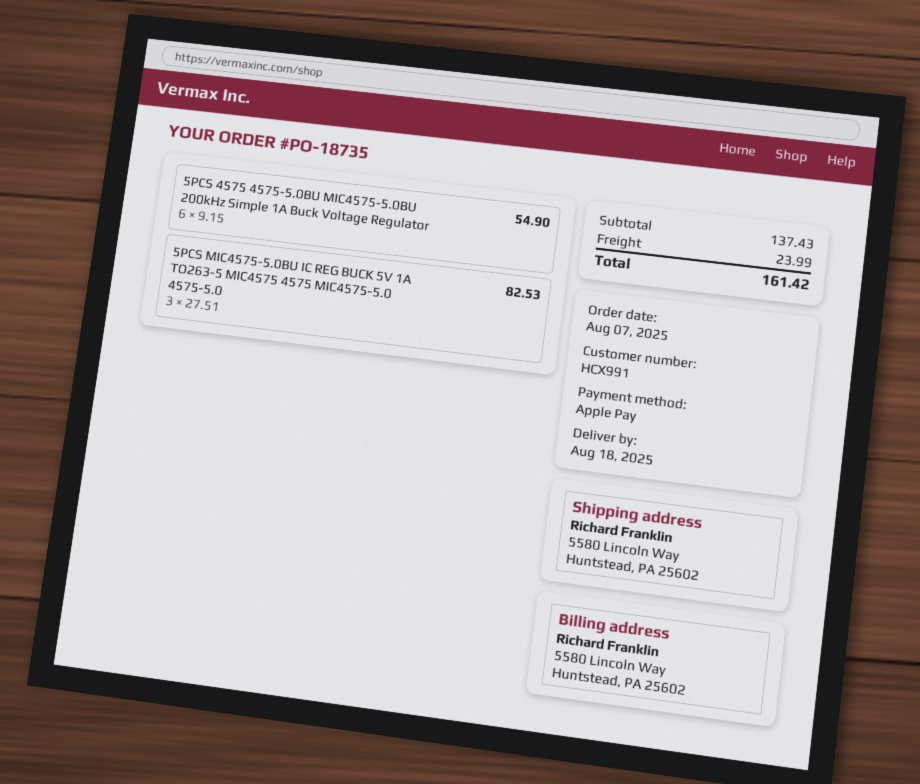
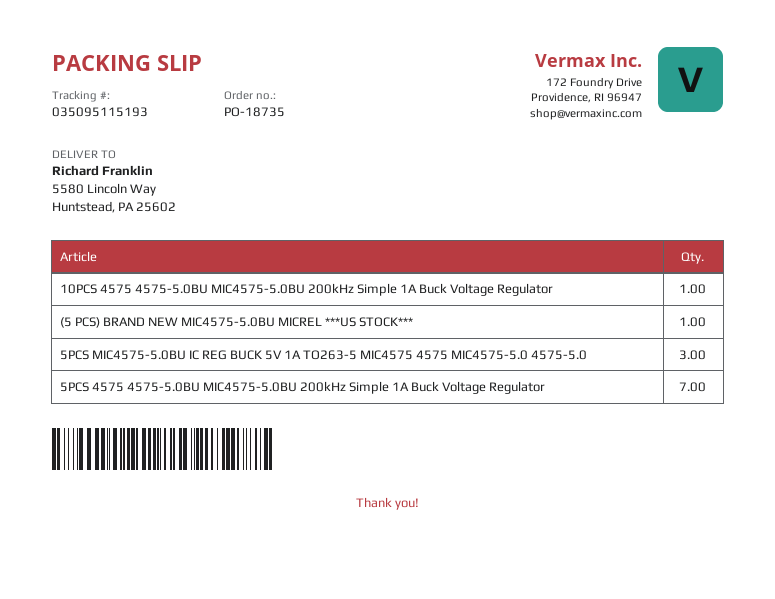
5PCS 4575 4575-5.0BU MIC4575-5.0BU 200kHz Simple 1A Buck Voltage Regulator: 6 -> 7
10PCS 4575 4575-5.0BU MIC4575-5.0BU 200kHz Simple 1A Buck Voltage Regulator: none -> 1
(5 PCS) BRAND NEW MIC4575-5.0BU MICREL ***US STOCK***: none -> 1

